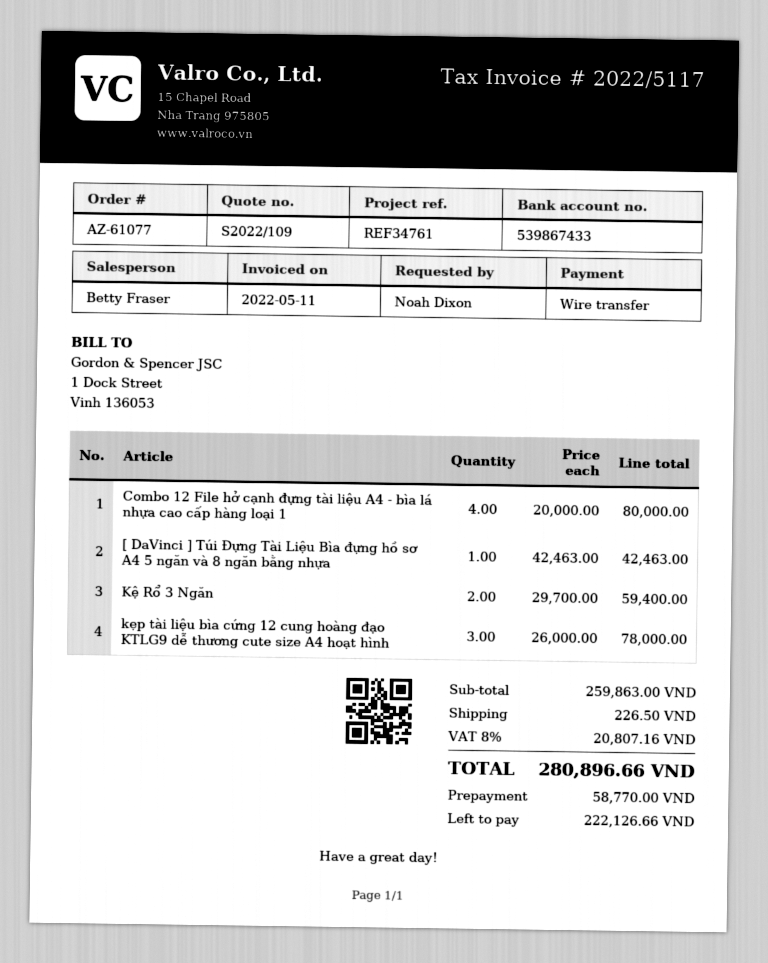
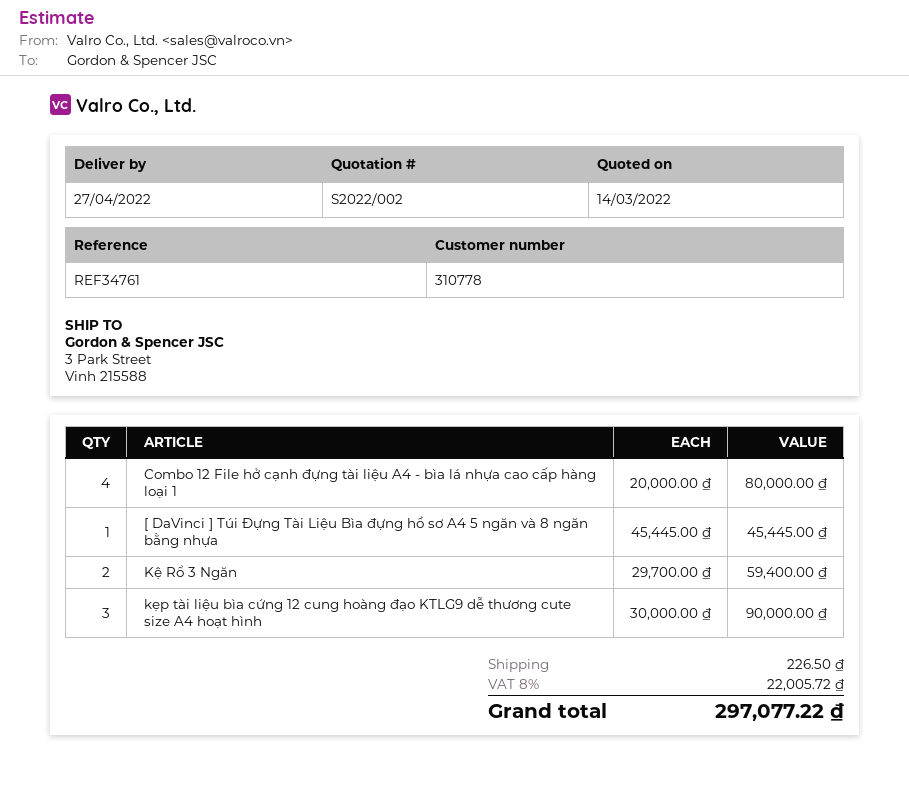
quote number: S2022/109 -> S2022/002
[ DaVinci ] Túi Đựng Tài Liệu Bìa đựng hồ sơ A4 5 ngăn và 8 ngăn bằng nhựa: 1 x 42463.00 = 42463.00 -> 1 x 45445.00 = 45445.00
kẹp tài liệu bìa cứng 12 cung hoàng đạo KTLG9 dễ thương cute size A4 hoạt hình: 3 x 26000.00 = 78000.00 -> 3 x 30000.00 = 90000.00
tax: 8% = 20807.16 -> 8% = 22005.72
total: 280896.66 -> 297077.22

